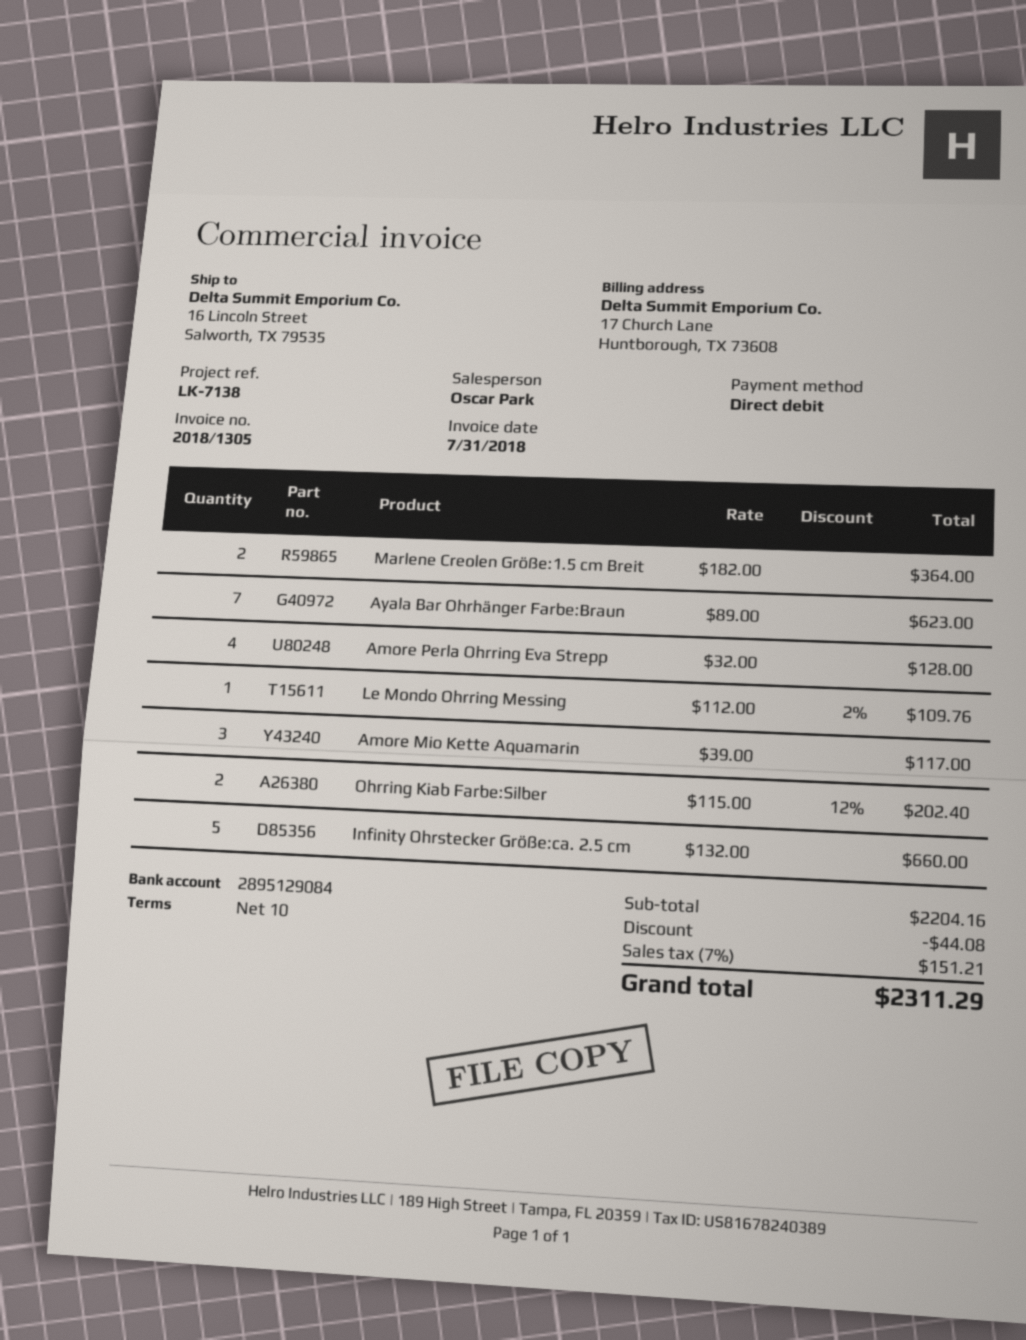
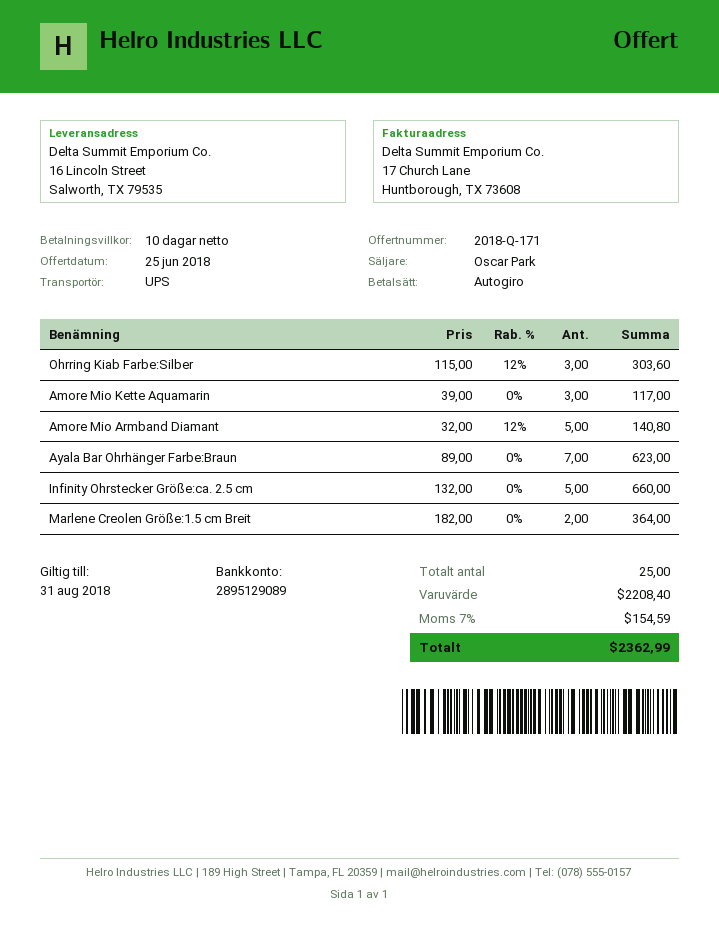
bank account: 2895129084 -> 2895129089
Amore Perla Ohrring Eva Strepp: 4 x 32.00 = 128.00 -> none
Le Mondo Ohrring Messing: 1 x 112.00 - 2% = 109.76 -> none
Ohrring Kiab Farbe:Silber: 2 x 115.00 - 12% = 202.40 -> 3 x 115.00 - 12% = 303.60
Amore Mio Armband Diamant: none -> 5 x 32.00 - 12% = 140.80
subtotal: 2204.16 -> 2208.40
discount: 44.08 -> none
tax: 7% = 151.21 -> 7% = 154.59
total: 2311.29 -> 2362.99

